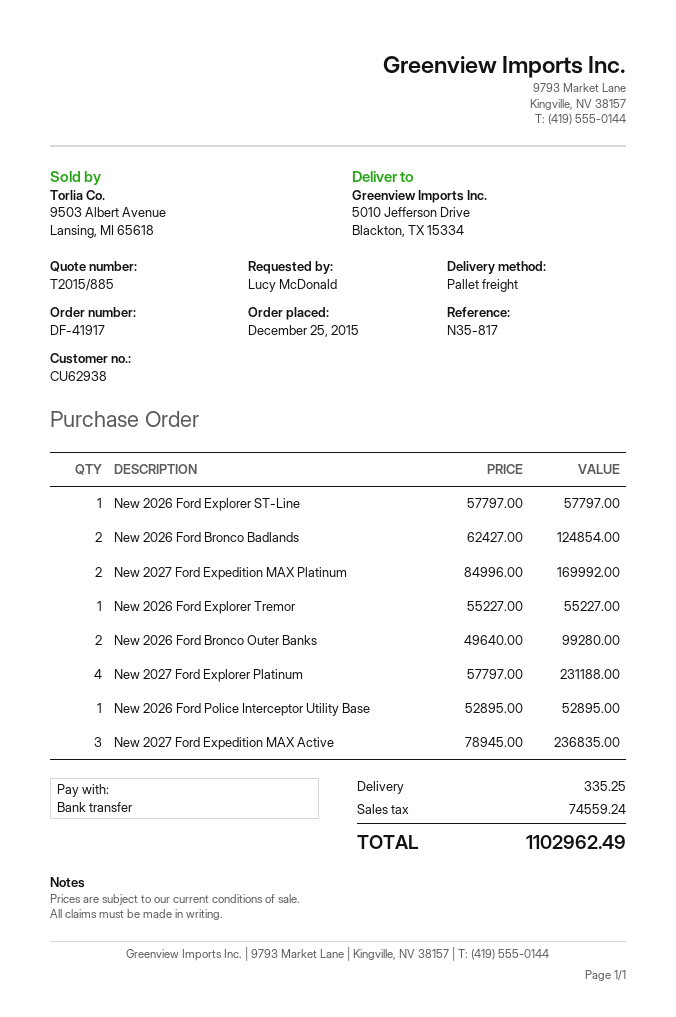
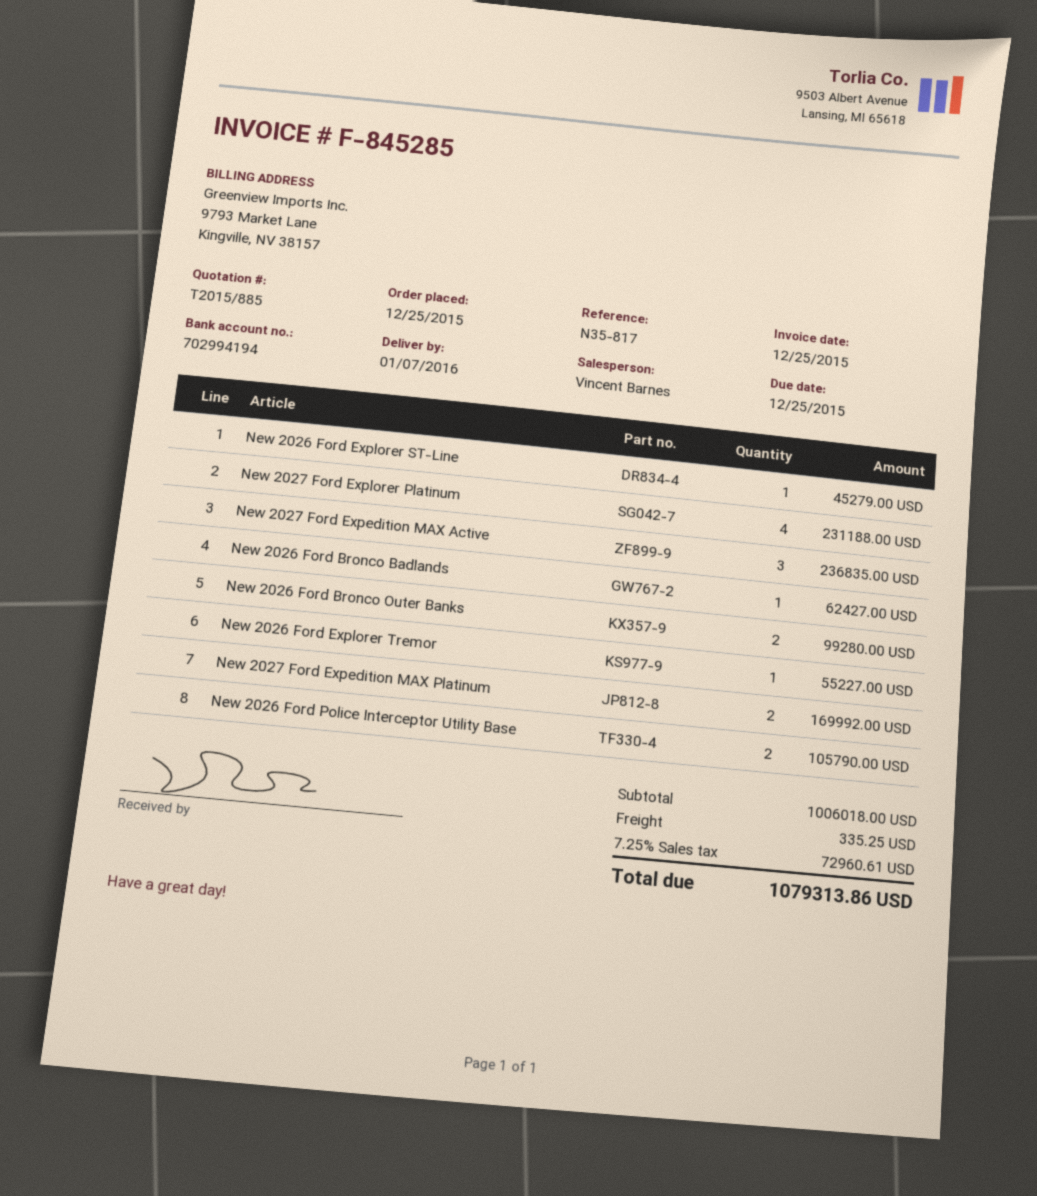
New 2026 Ford Explorer ST-Line: 1 for 57797.00 -> 1 for 45279.00
New 2026 Ford Bronco Badlands: 2 for 124854.00 -> 1 for 62427.00
New 2026 Ford Police Interceptor Utility Base: 1 for 52895.00 -> 2 for 105790.00
tax: 74559.24 -> 72960.61
total: 1102962.49 -> 1079313.86

